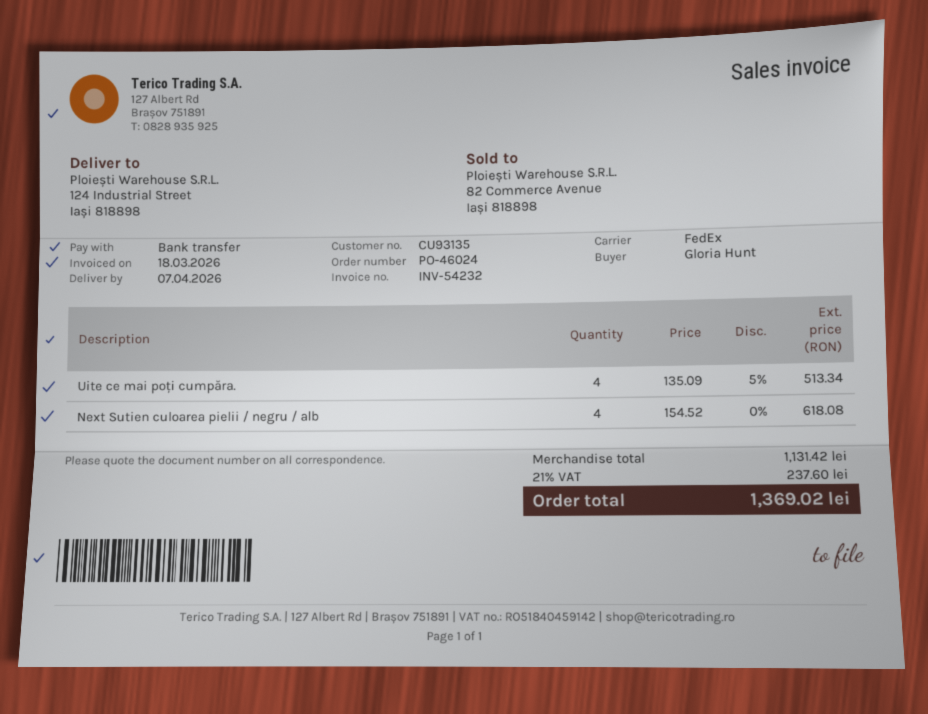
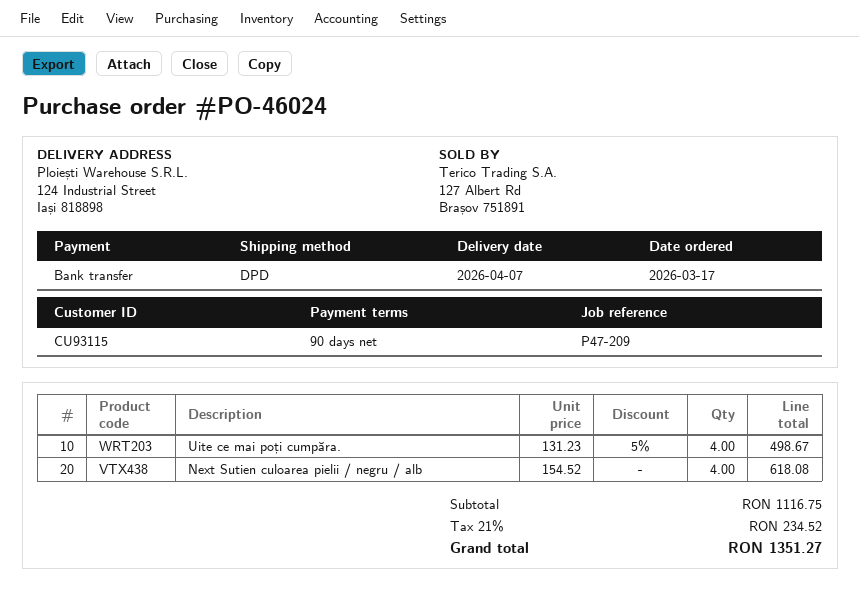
customer number: CU93135 -> CU93115
shipping method: FedEx -> DPD
Uite ce mai poți cumpăra.: 4 x 135.09 - 5% = 513.34 -> 4 x 131.23 - 5% = 498.67
subtotal: 1131.42 -> 1116.75
tax: 21% = 237.60 -> 21% = 234.52
total: 1369.02 -> 1351.27

